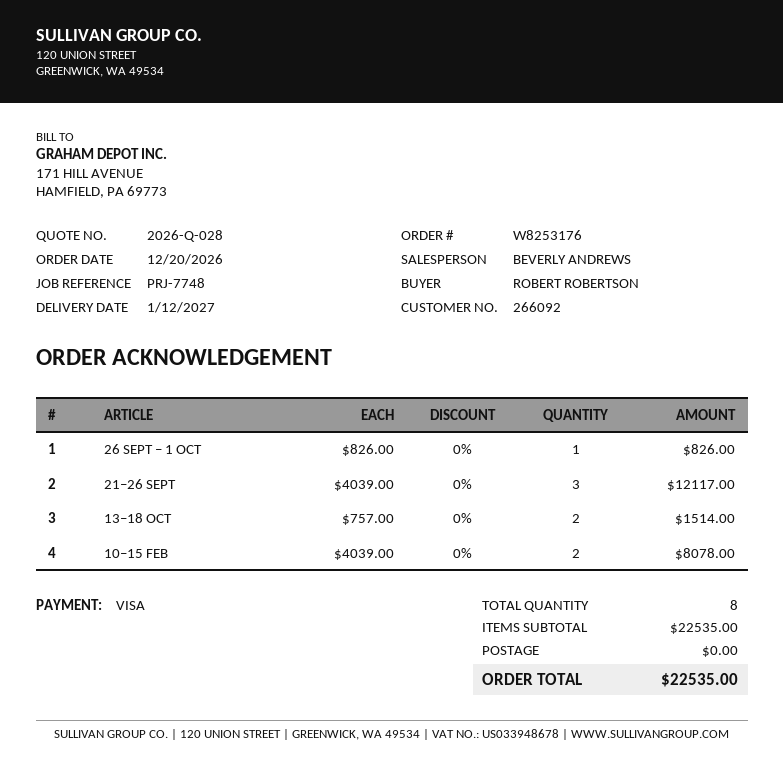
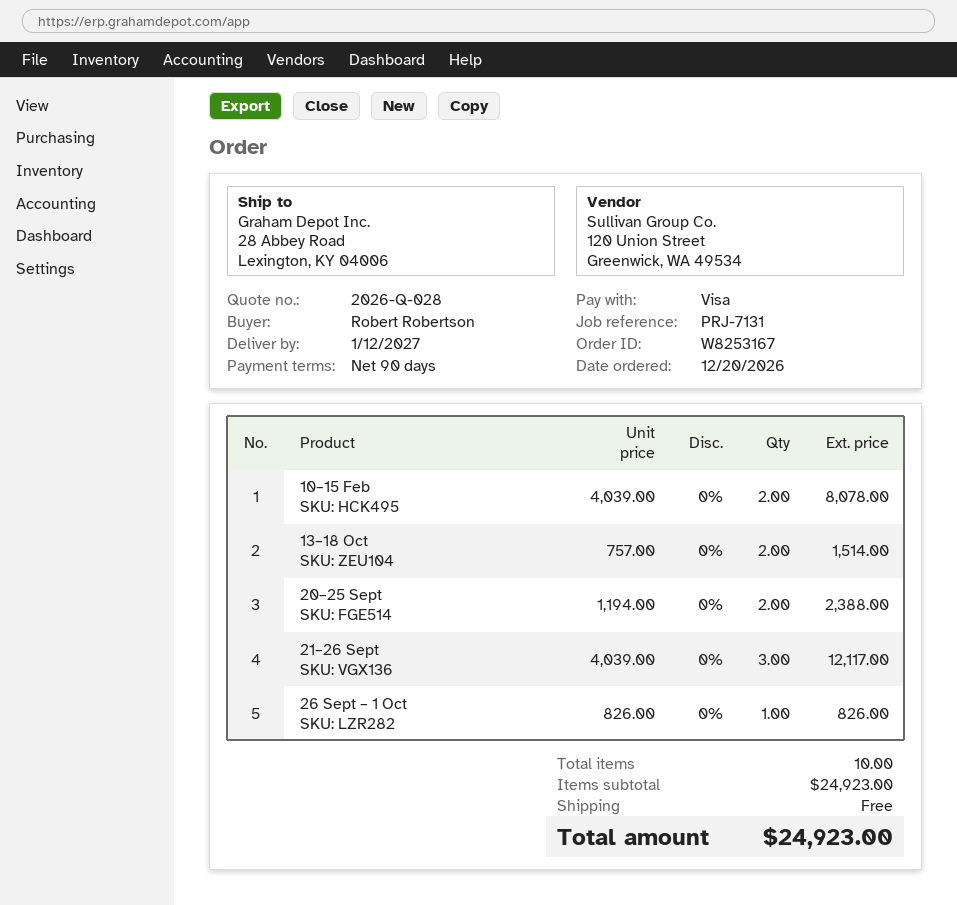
order number: W8253176 -> W8253167
reference: PRJ-7748 -> PRJ-7131
20–25 Sept: none -> 2 x 1194.00 = 2388.00
total quantity: 8 -> 10
subtotal: 22535.00 -> 24923.00
total: 22535.00 -> 24923.00

